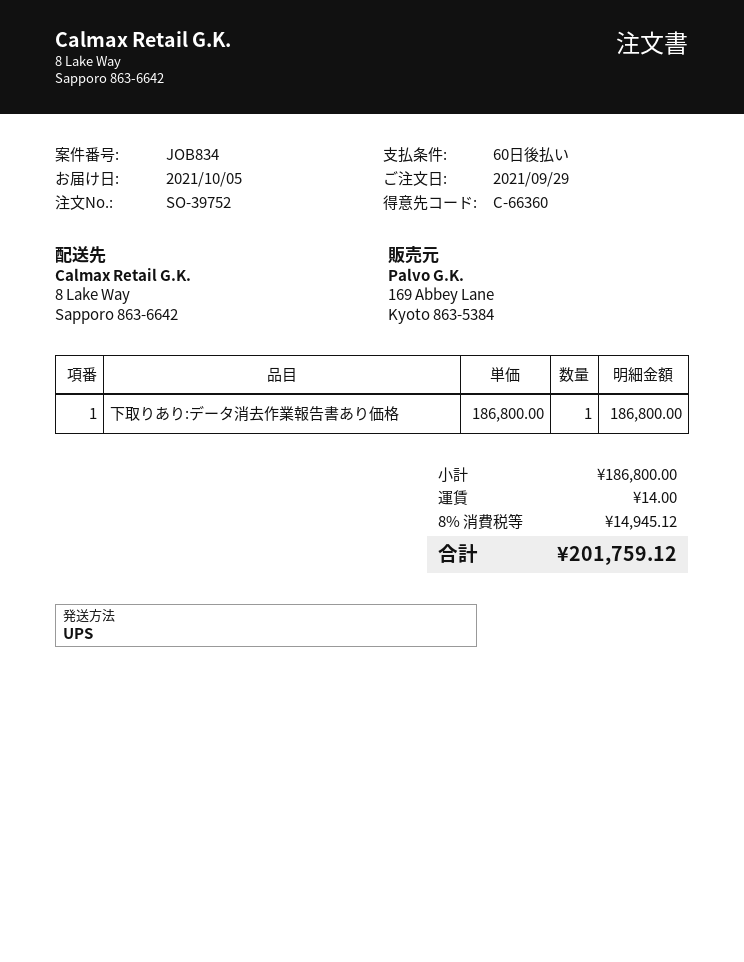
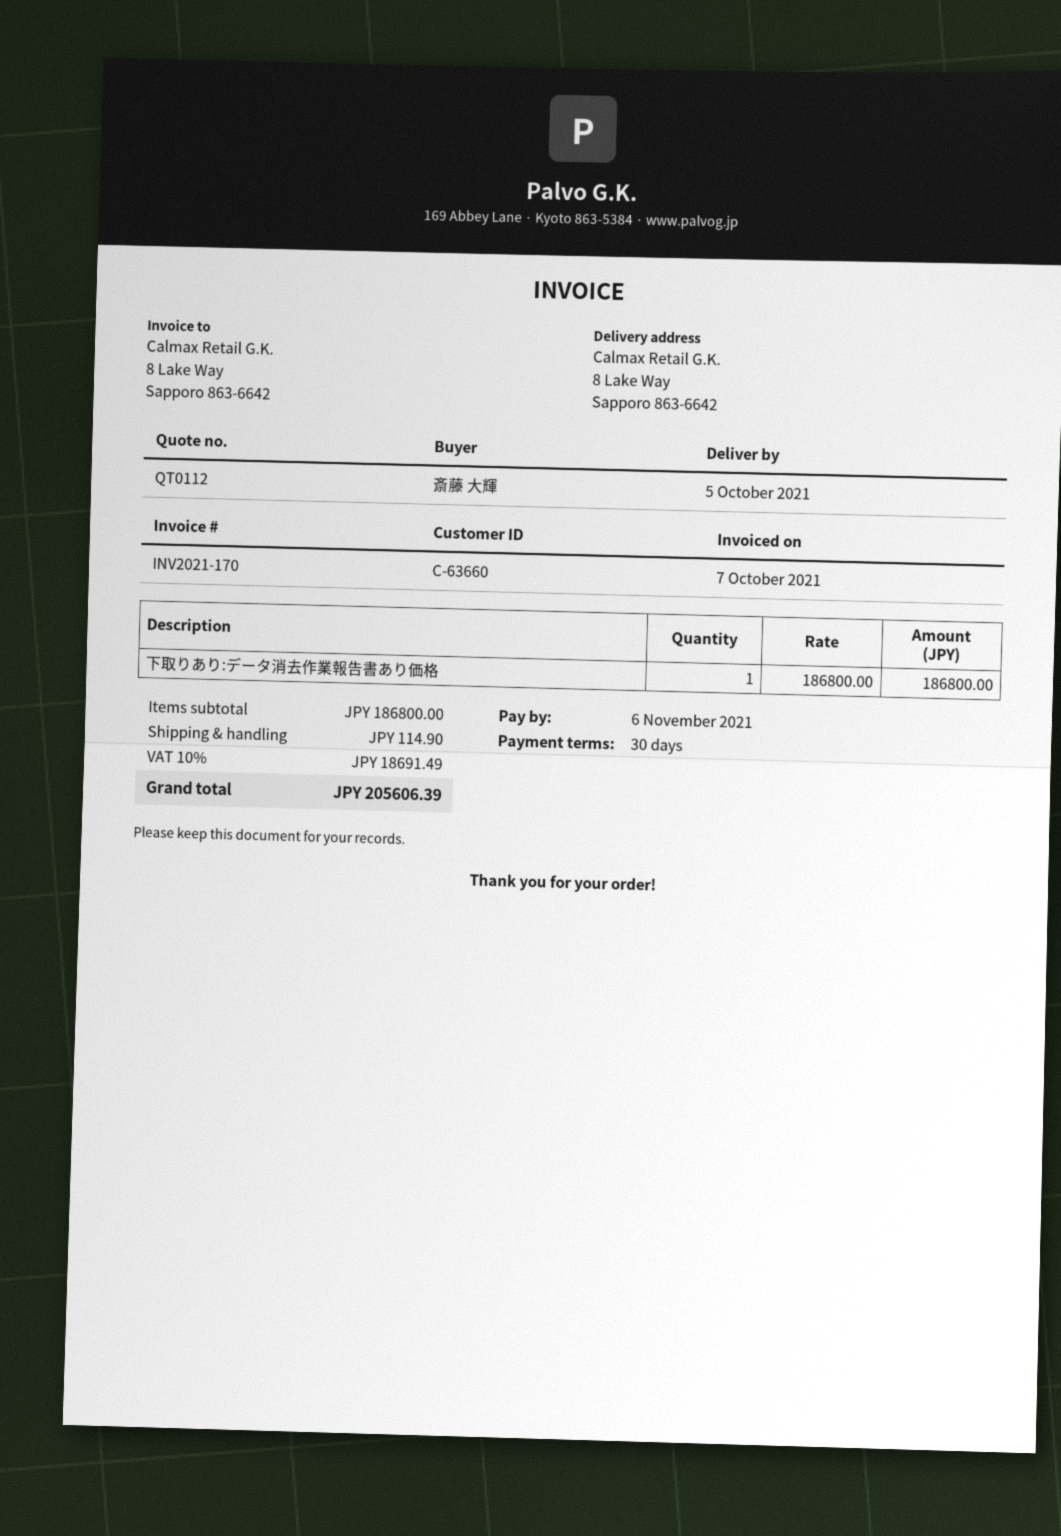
payment terms: 60 days -> 30 days
customer number: C-66360 -> C-63660
shipping: 14.00 -> 114.90
tax: 8% = 14945.12 -> 10% = 18691.49
total: 201759.12 -> 205606.39

